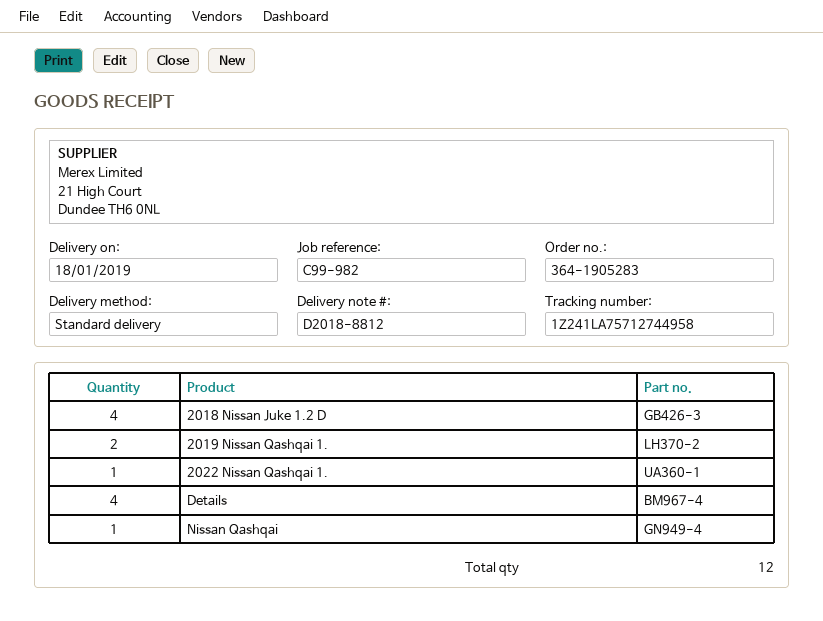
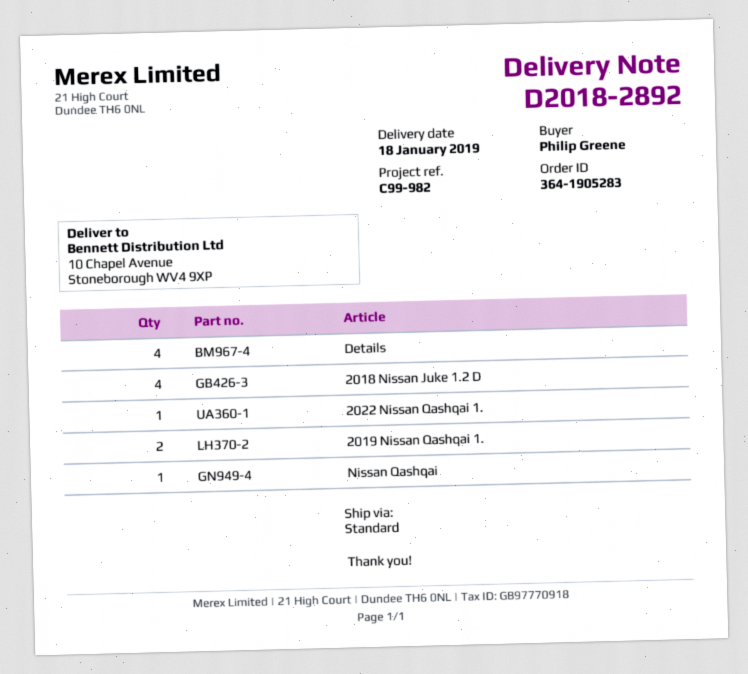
delivery note number: D2018-8812 -> D2018-2892

